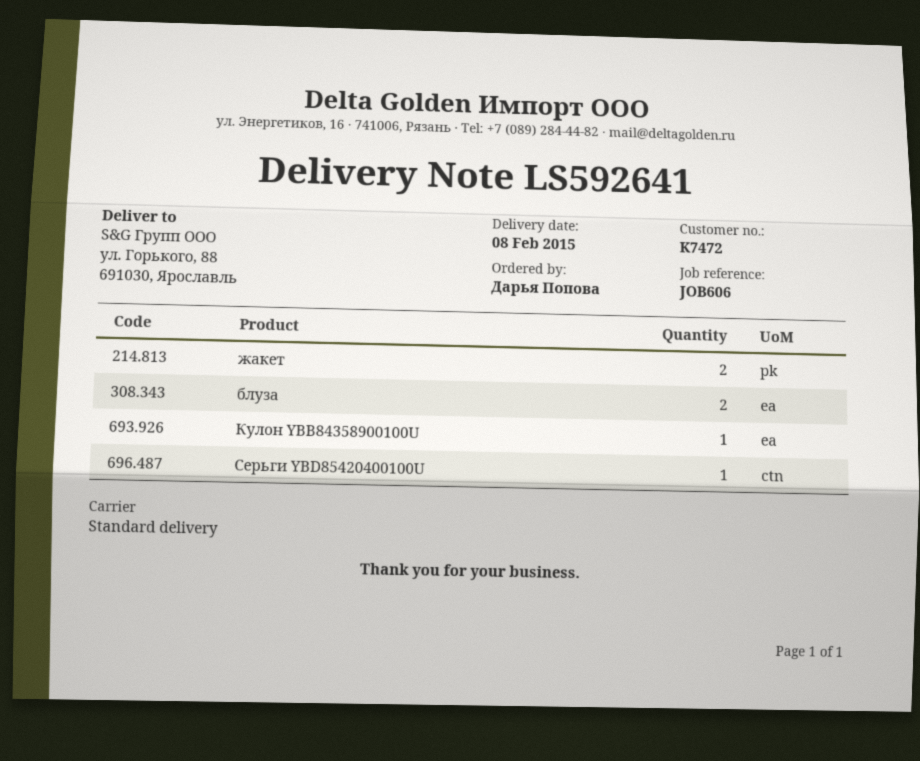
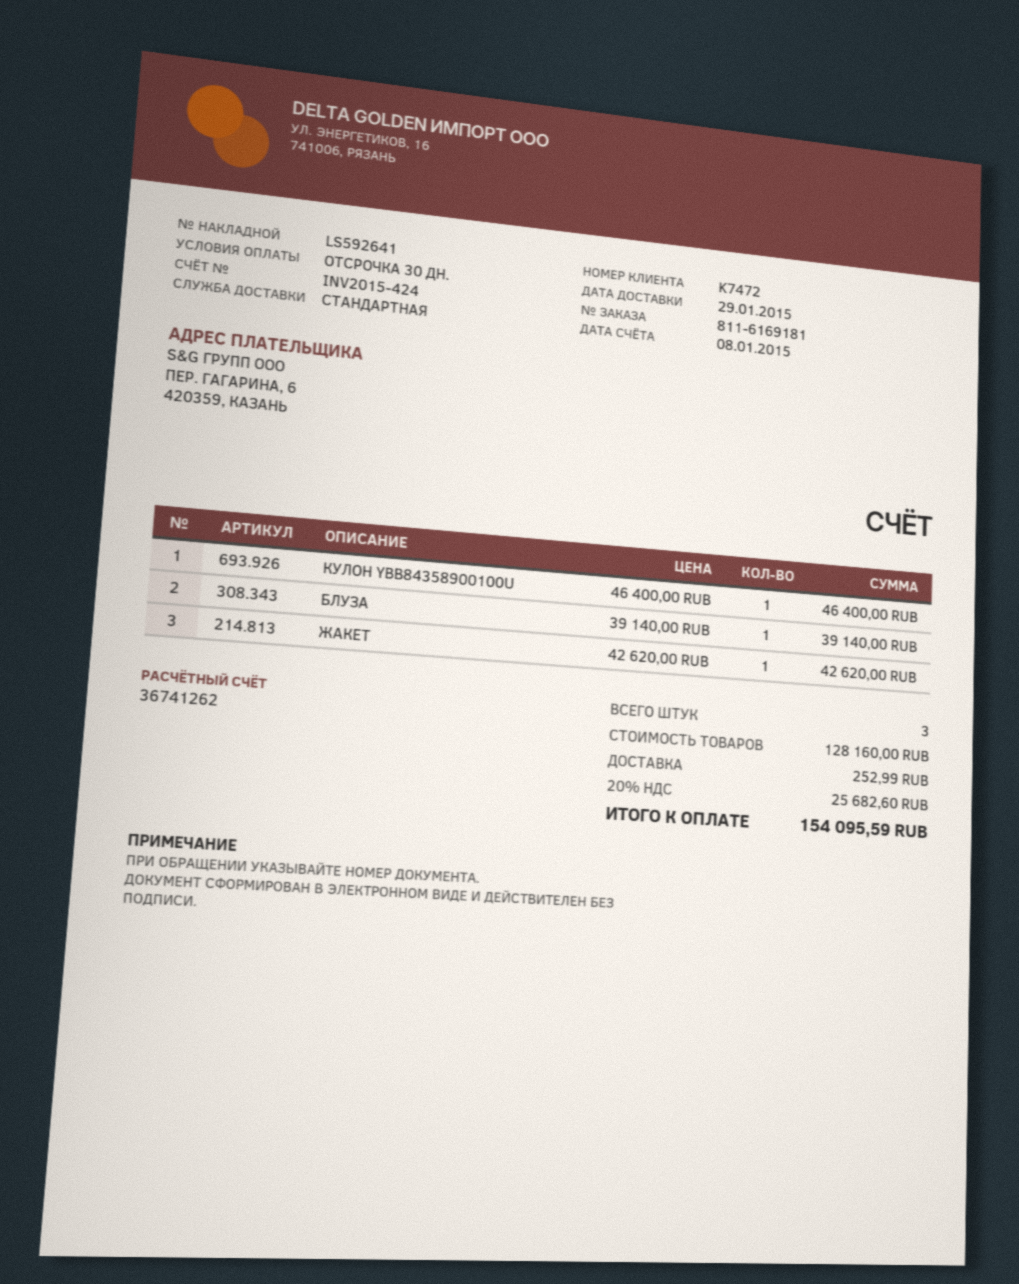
delivery date: 2015-02-08 -> 2015-01-29
жакет: 2 -> 1
блуза: 2 -> 1
Серьги YBD85420400100U: 1 -> none

